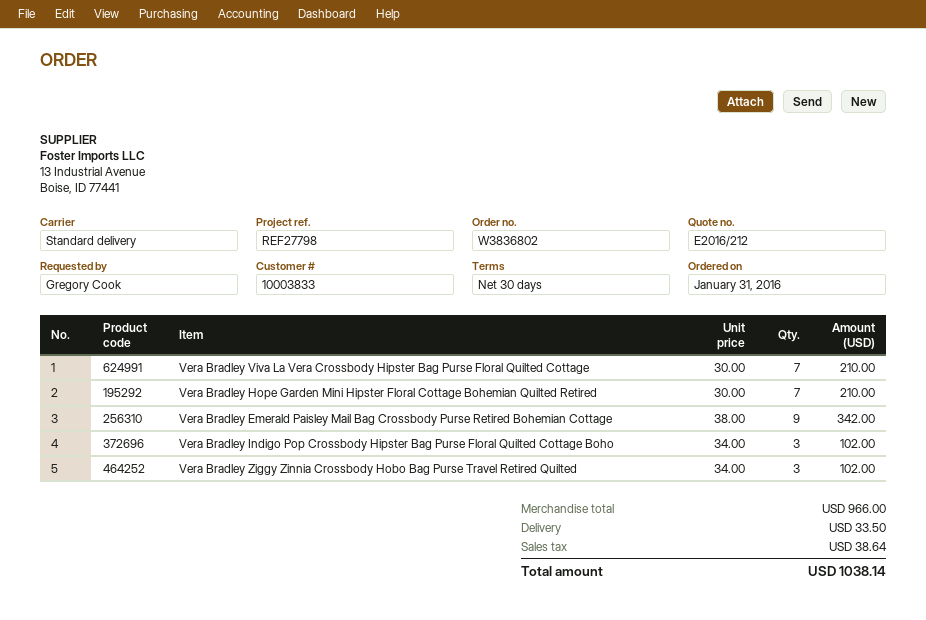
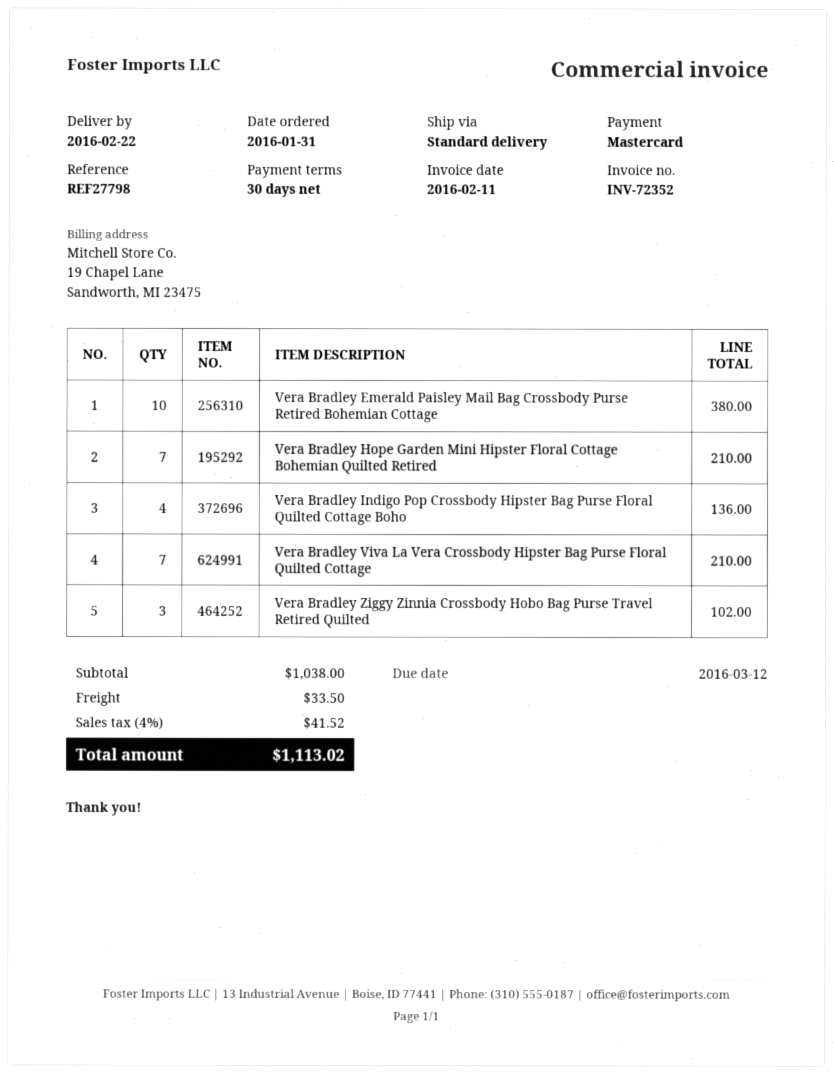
Vera Bradley Emerald Paisley Mail Bag Crossbody Purse Retired Bohemian Cottage: 9 for 342.00 -> 10 for 380.00
Vera Bradley Indigo Pop Crossbody Hipster Bag Purse Floral Quilted Cottage Boho: 3 for 102.00 -> 4 for 136.00
subtotal: 966.00 -> 1038.00
tax: 38.64 -> 41.52
total: 1038.14 -> 1113.02

